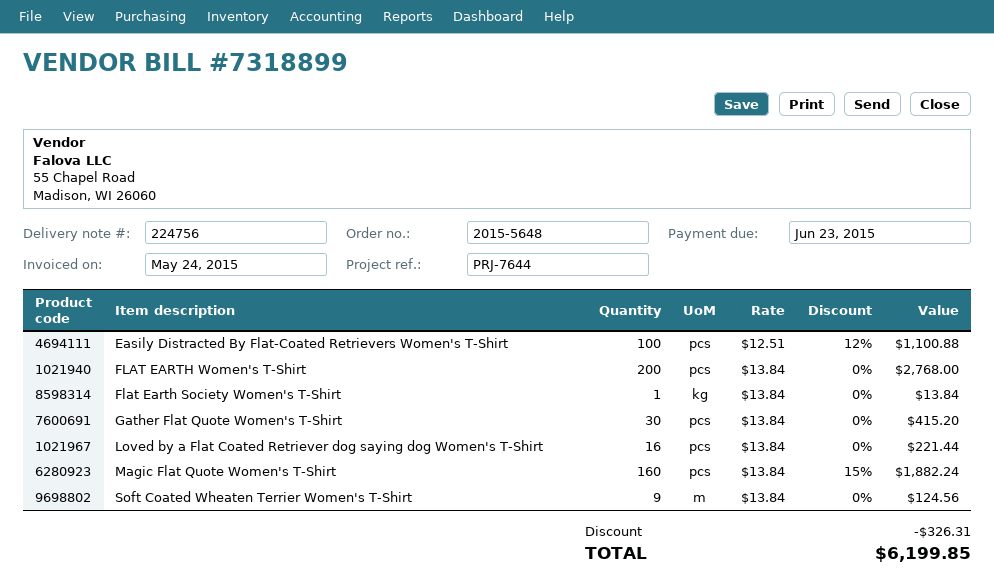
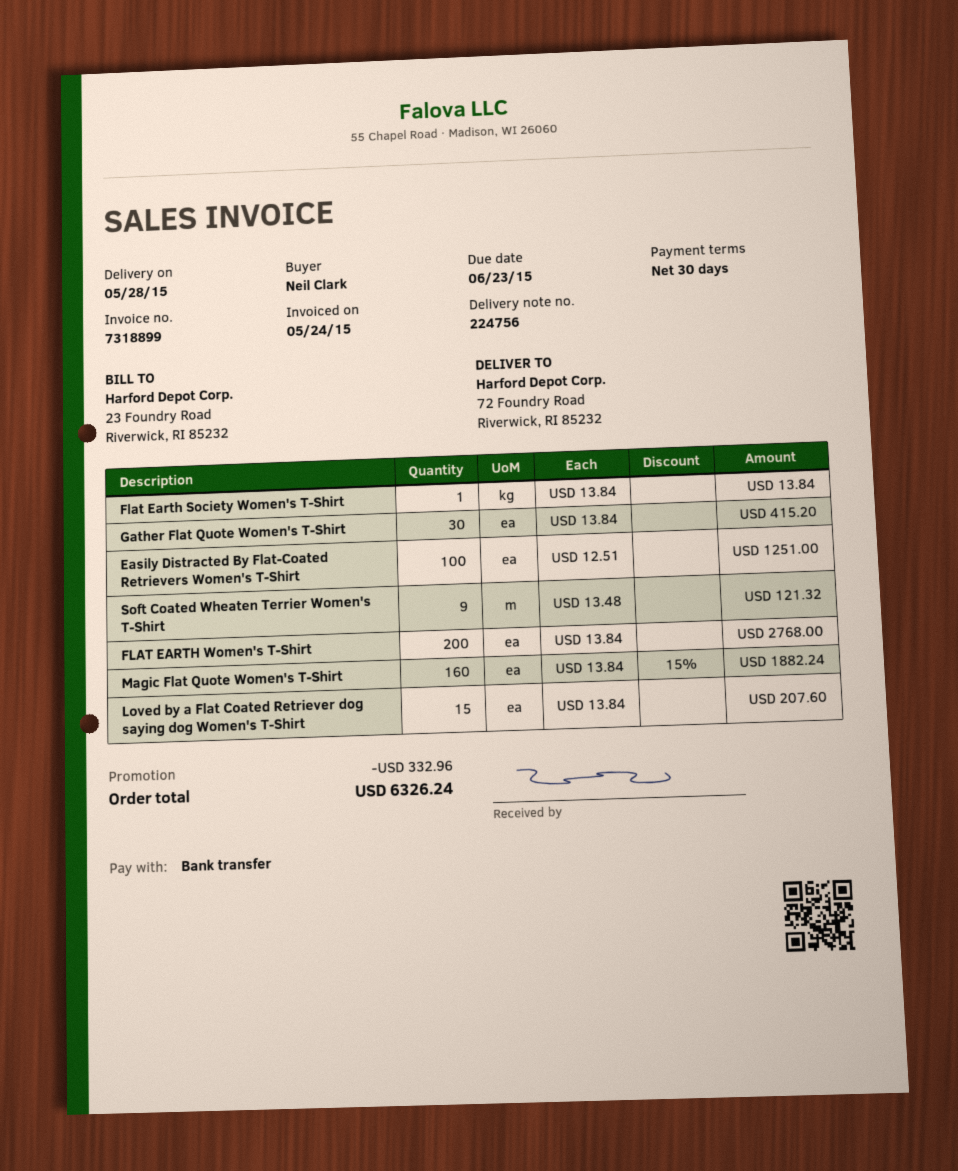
Easily Distracted By Flat-Coated Retrievers Women's T-Shirt: 100 x 12.51 - 12% = 1100.88 -> 100 x 12.51 = 1251.00
Loved by a Flat Coated Retriever dog saying dog Women's T-Shirt: 16 x 13.84 = 221.44 -> 15 x 13.84 = 207.60
Soft Coated Wheaten Terrier Women's T-Shirt: 9 x 13.84 = 124.56 -> 9 x 13.48 = 121.32
discount: 326.31 -> 332.96
total: 6199.85 -> 6326.24

